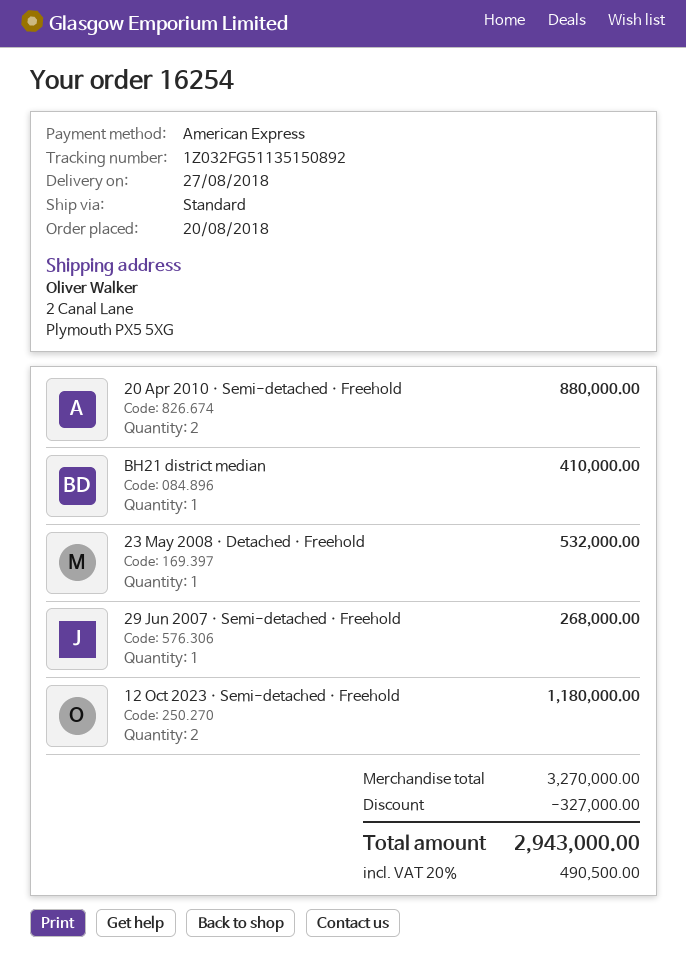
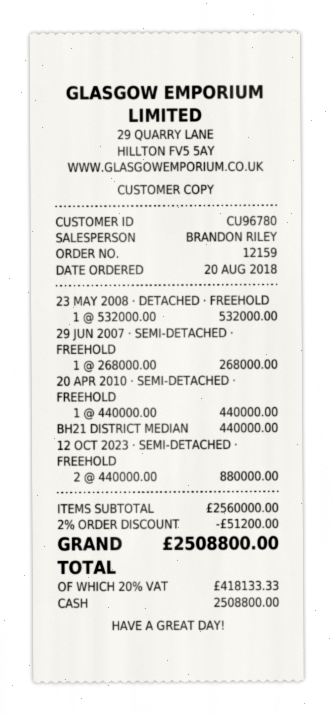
order number: 16254 -> 12159
payment method: American Express -> cash
20 Apr 2010 · Semi-detached · Freehold: 2 for 880000.00 -> 1 for 440000.00
BH21 district median: 1 for 410000.00 -> 1 for 440000.00
12 Oct 2023 · Semi-detached · Freehold: 2 for 1180000.00 -> 2 for 880000.00
subtotal: 3270000.00 -> 2560000.00
discount: 327000.00 -> 51200.00
tax: 20% = 490500.00 -> 20% = 418133.33
total: 2943000.00 -> 2508800.00

